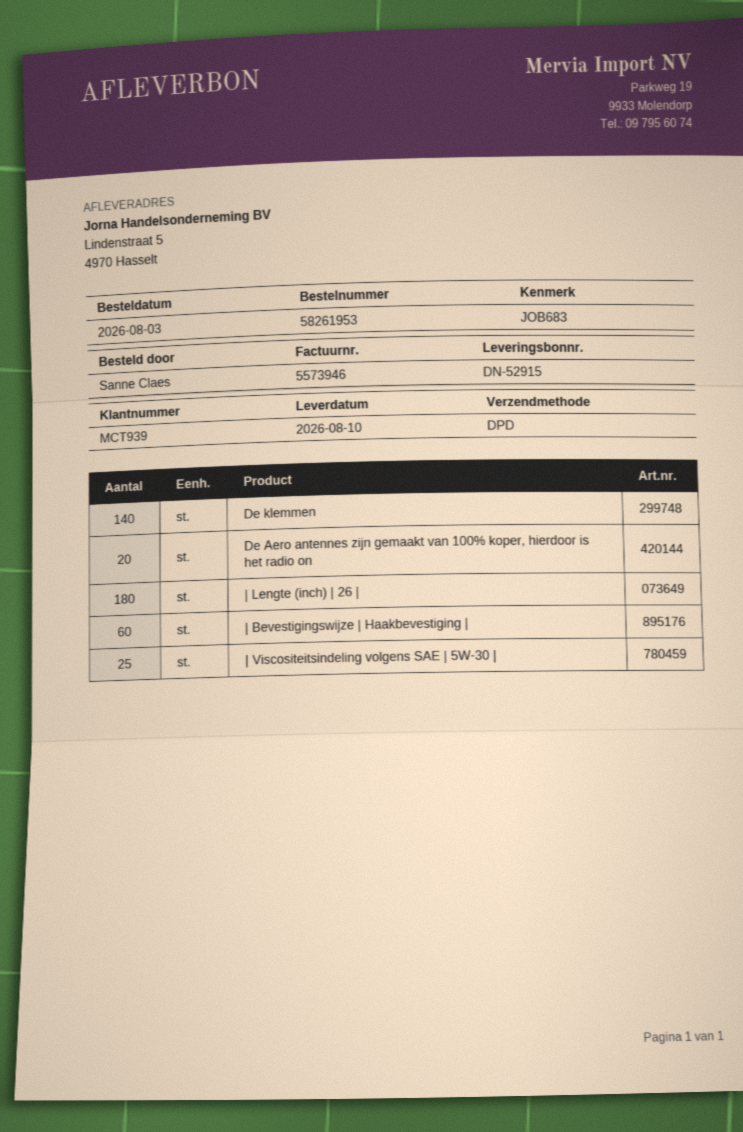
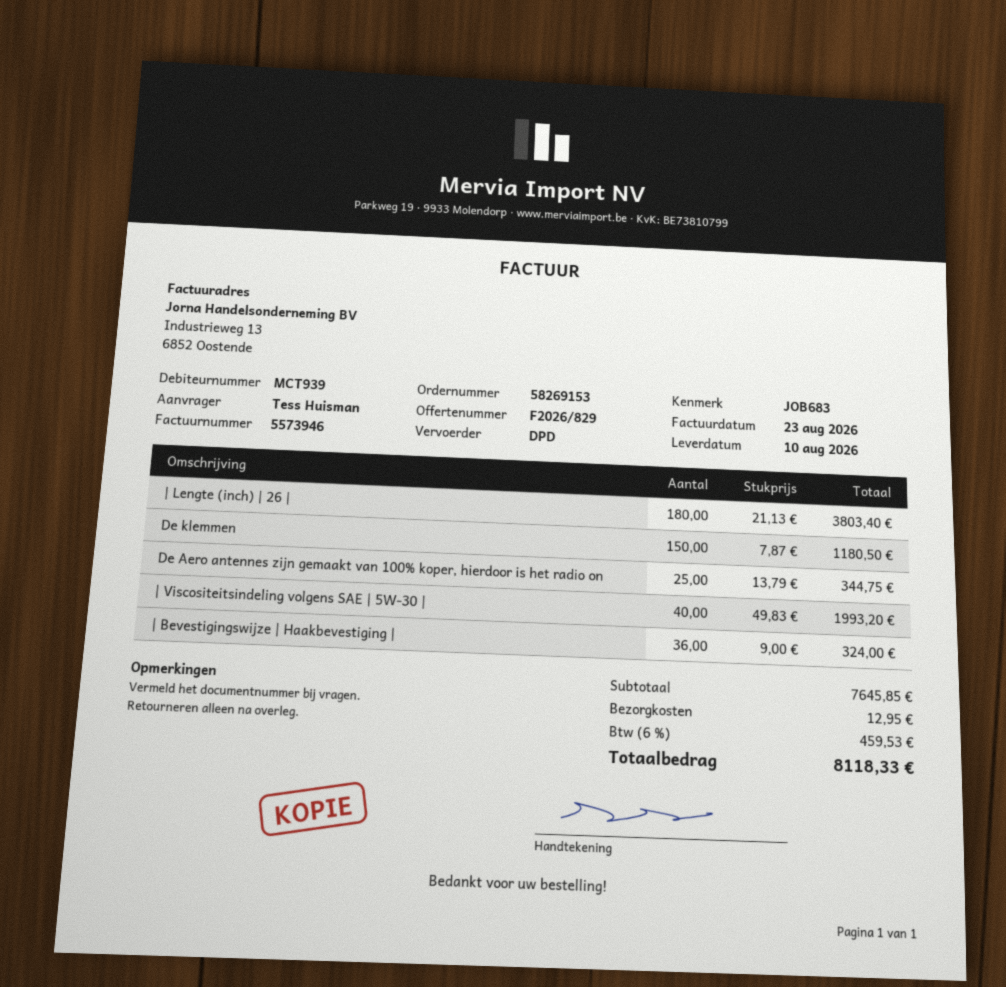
order number: 58261953 -> 58269153
ordered by: Sanne Claes -> Tess Huisman
De klemmen: 140 -> 150
De Aero antennes zijn gemaakt van 100% koper, hierdoor is het radio on: 20 -> 25
| Bevestigingswijze | Haakbevestiging |: 60 -> 36
| Viscositeitsindeling volgens SAE | 5W-30 |: 25 -> 40

